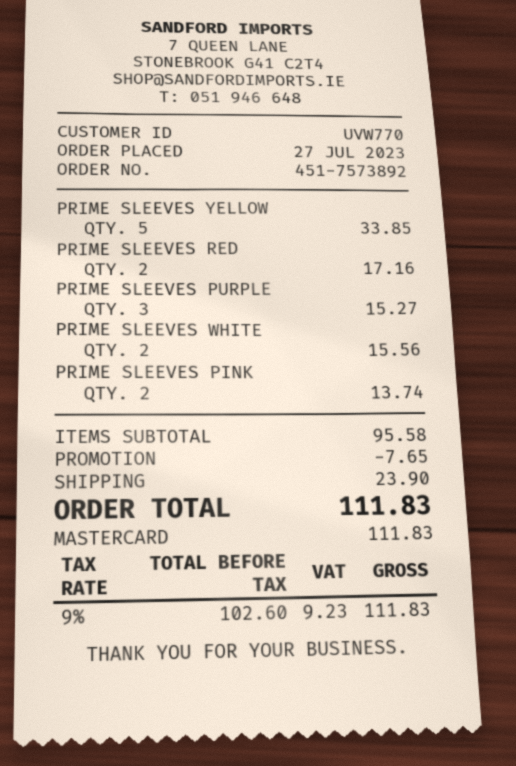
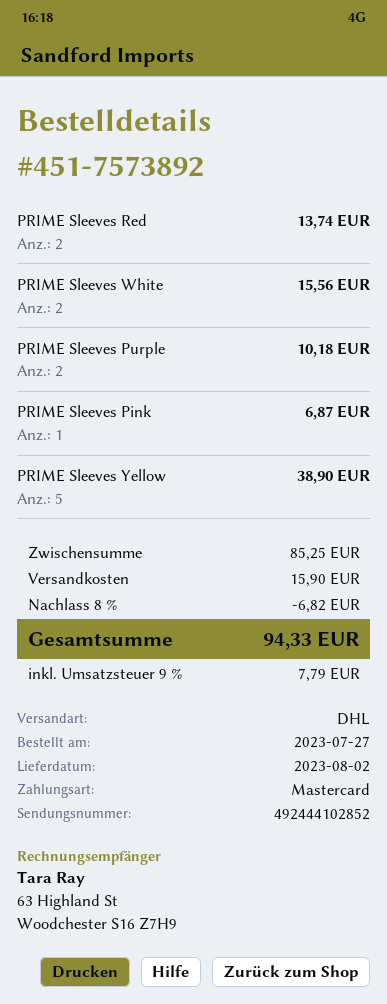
PRIME SLEEVES YELLOW: 5 for 33.85 -> 5 for 38.90
PRIME SLEEVES RED: 2 for 17.16 -> 2 for 13.74
PRIME SLEEVES PURPLE: 3 for 15.27 -> 2 for 10.18
PRIME SLEEVES PINK: 2 for 13.74 -> 1 for 6.87
subtotal: 95.58 -> 85.25
discount: 7.65 -> 6.82
shipping: 23.90 -> 15.90
tax: 9% = 9.23 -> 9% = 7.79
total: 111.83 -> 94.33

